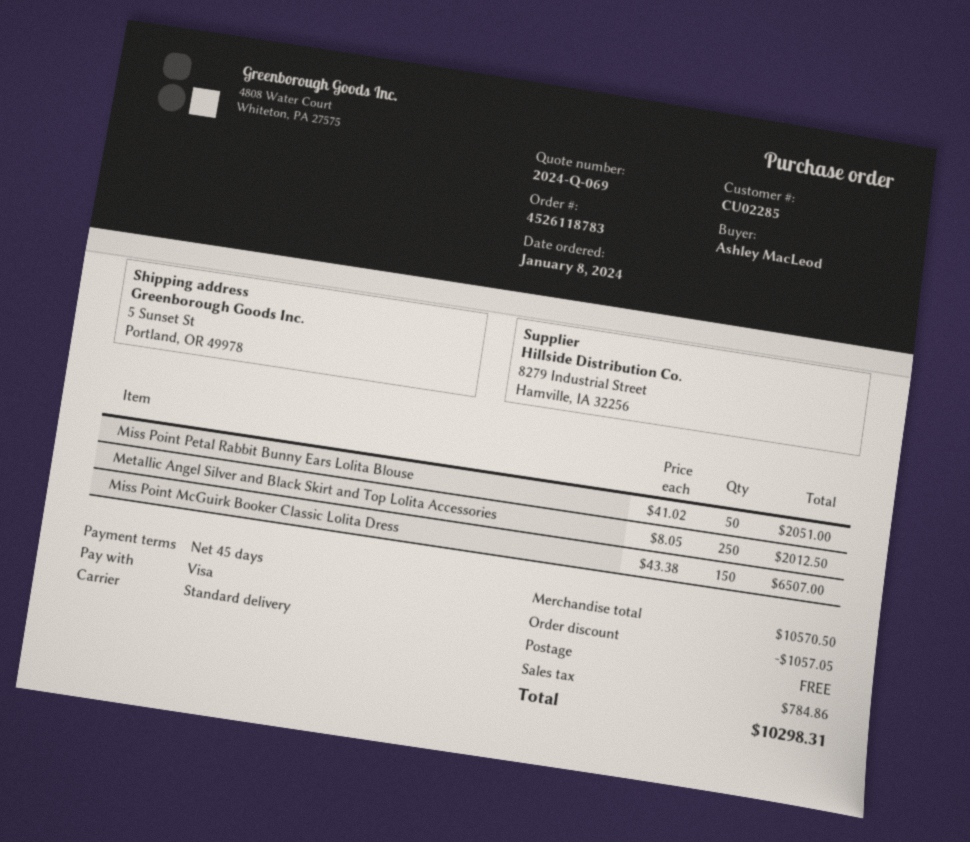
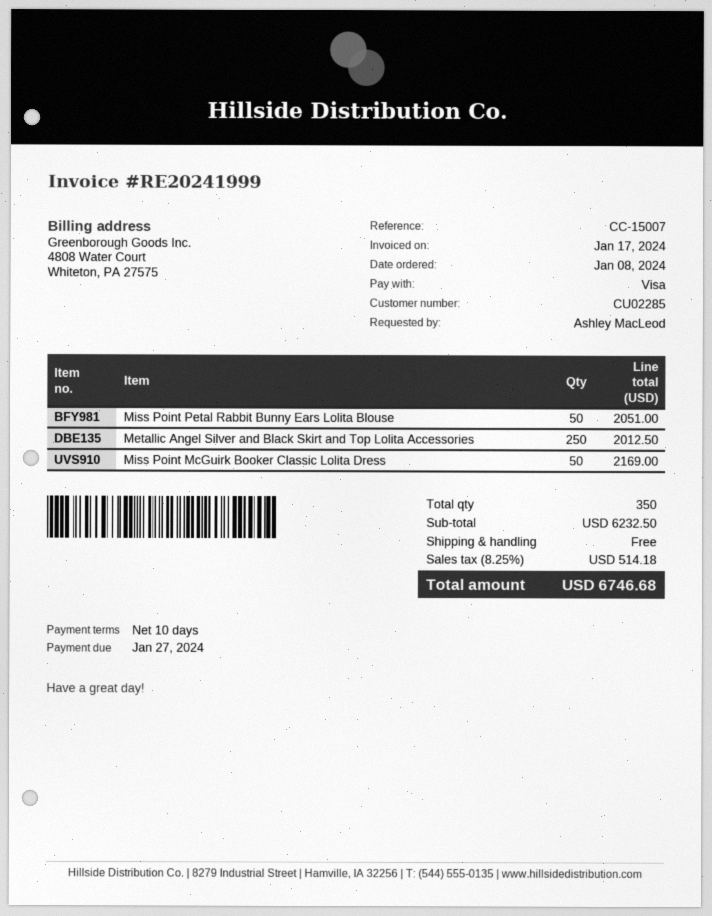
payment terms: 45 days -> 10 days
Miss Point McGuirk Booker Classic Lolita Dress: 150 for 6507.00 -> 50 for 2169.00
subtotal: 10570.50 -> 6232.50
discount: 1057.05 -> none
tax: 784.86 -> 514.18
total: 10298.31 -> 6746.68

